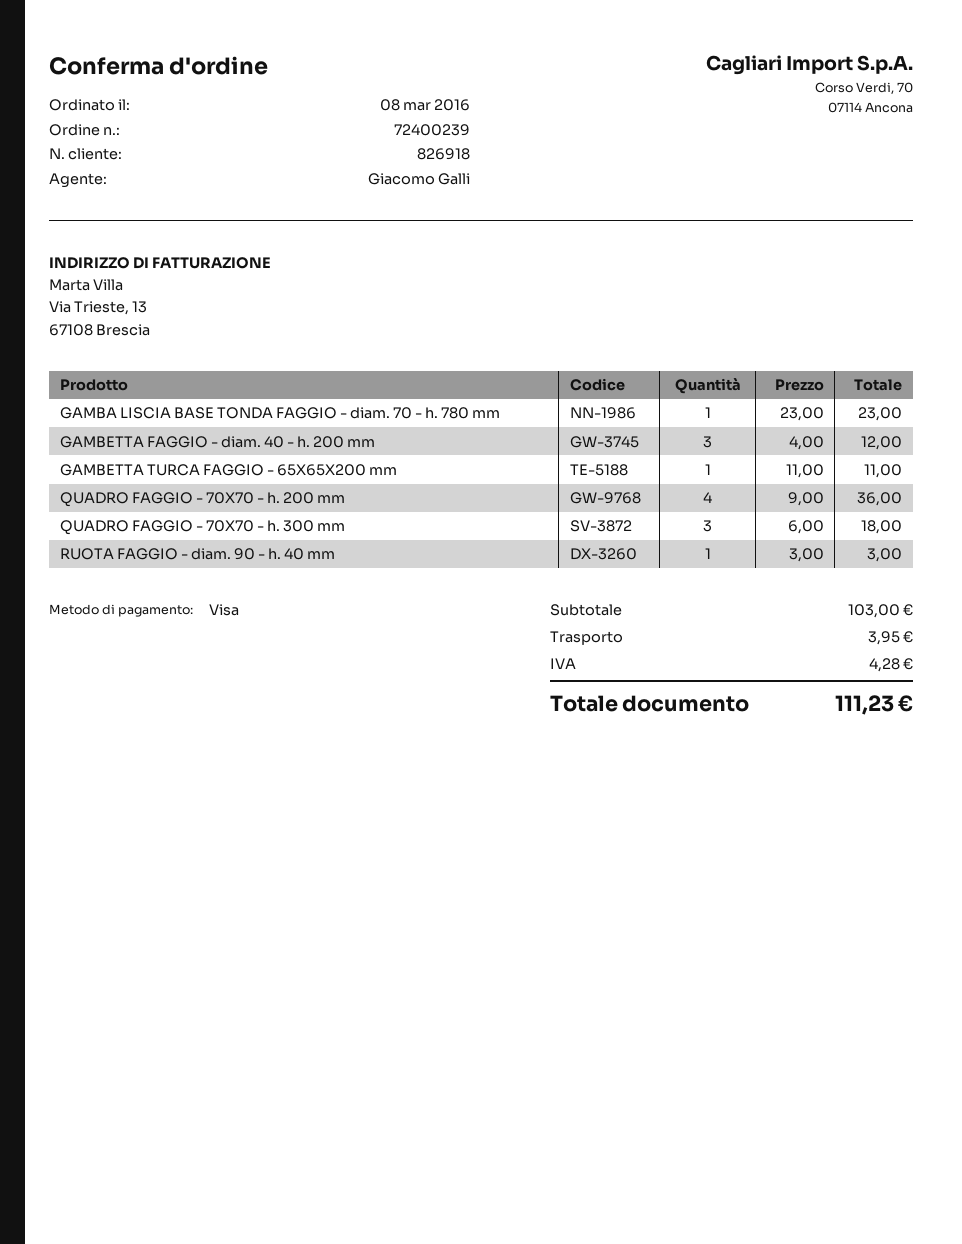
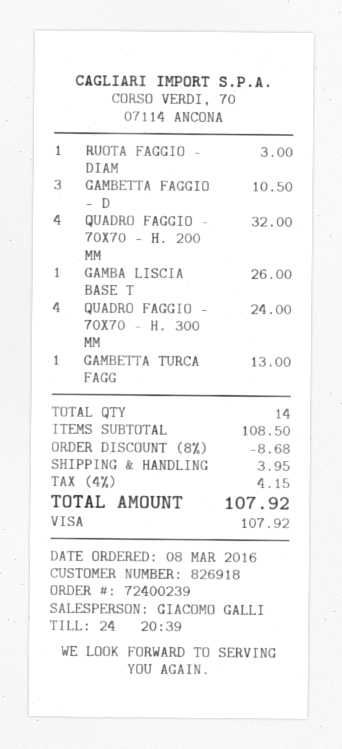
GAMBA LISCIA BASE TONDA FAGGIO - diam. 70 - h. 780 mm: 1 for 23.00 -> 1 for 26.00
GAMBETTA FAGGIO - diam. 40 - h. 200 mm: 3 for 12.00 -> 3 for 10.50
GAMBETTA TURCA FAGGIO - 65X65X200 mm: 1 for 11.00 -> 1 for 13.00
QUADRO FAGGIO - 70X70 - h. 200 mm: 4 for 36.00 -> 4 for 32.00
QUADRO FAGGIO - 70X70 - h. 300 mm: 3 for 18.00 -> 4 for 24.00
subtotal: 103.00 -> 108.50
discount: none -> 8% = 8.68
tax: 4.28 -> 4.15
total: 111.23 -> 107.92

